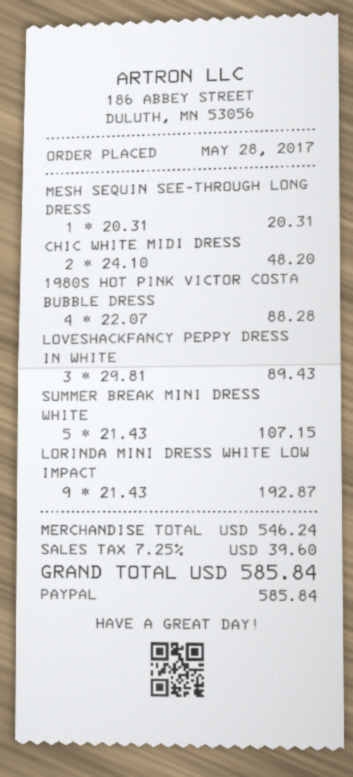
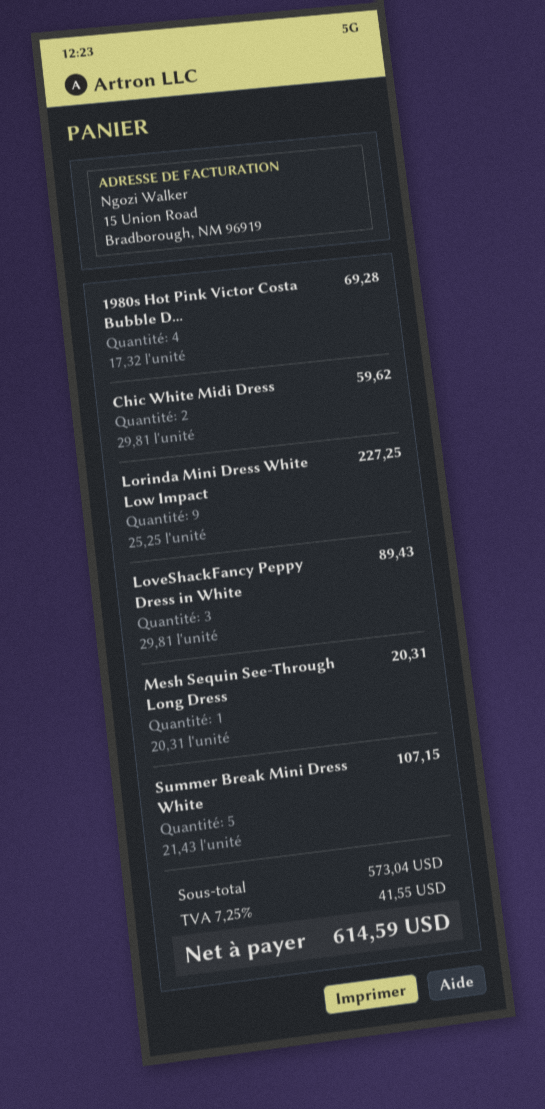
CHIC WHITE MIDI DRESS: 2 x 24.10 = 48.20 -> 2 x 29.81 = 59.62
1980S HOT PINK VICTOR COSTA BUBBLE DRESS: 4 x 22.07 = 88.28 -> 4 x 17.32 = 69.28
LORINDA MINI DRESS WHITE LOW IMPACT: 9 x 21.43 = 192.87 -> 9 x 25.25 = 227.25
subtotal: 546.24 -> 573.04
tax: 7.25% = 39.60 -> 7.25% = 41.55
total: 585.84 -> 614.59

